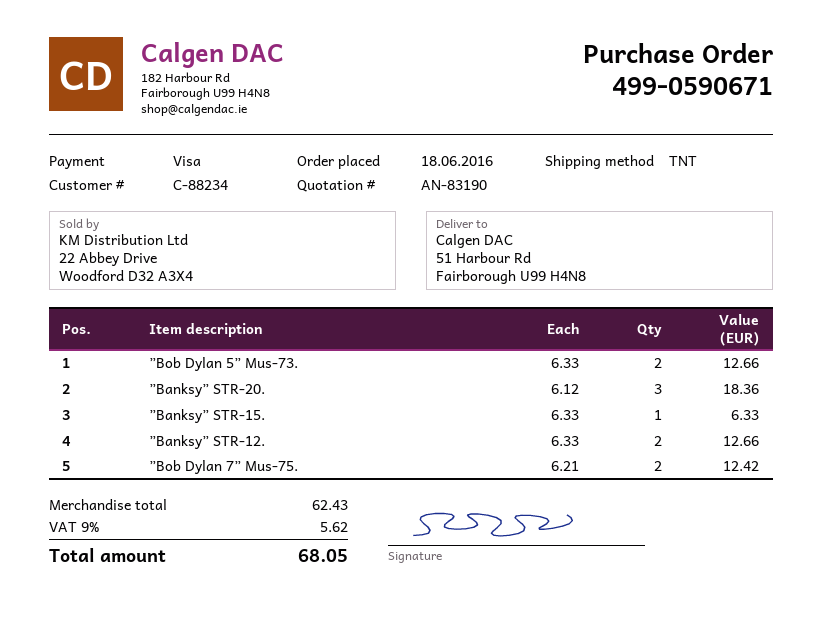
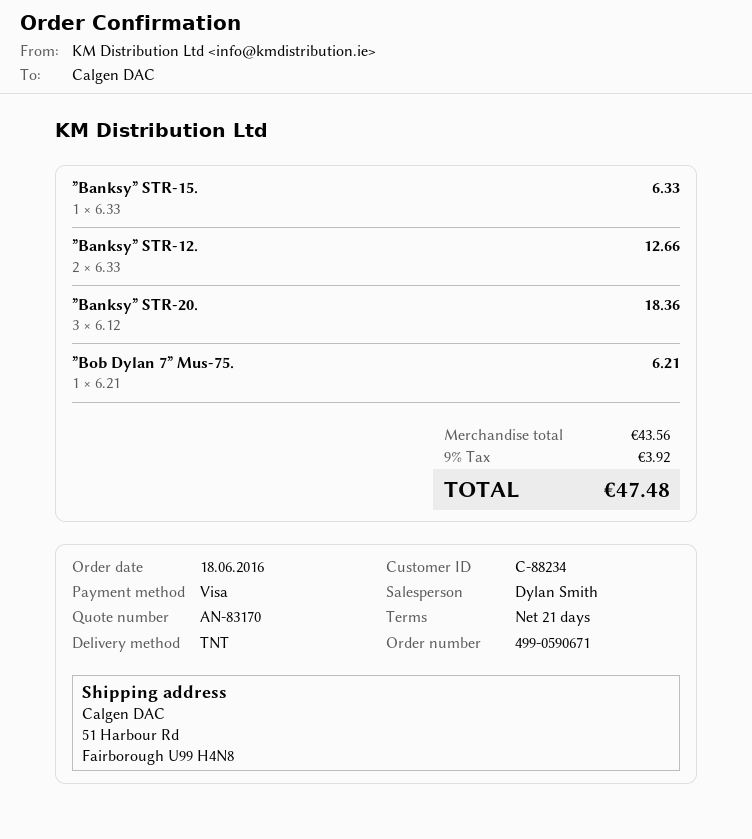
quote number: AN-83190 -> AN-83170
”Bob Dylan 5” Mus-73.: 2 x 6.33 = 12.66 -> none
”Bob Dylan 7” Mus-75.: 2 x 6.21 = 12.42 -> 1 x 6.21 = 6.21
subtotal: 62.43 -> 43.56
tax: 9% = 5.62 -> 9% = 3.92
total: 68.05 -> 47.48

